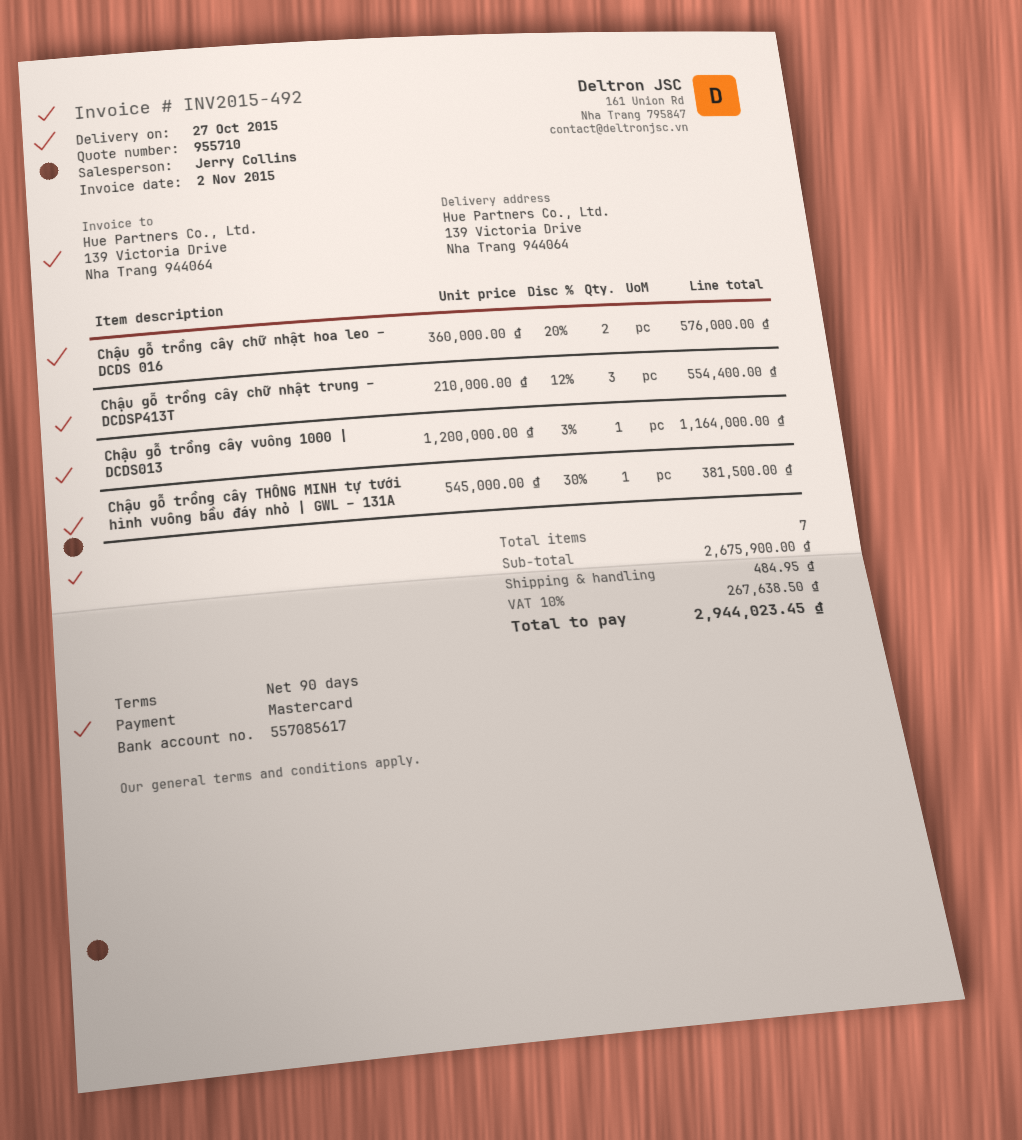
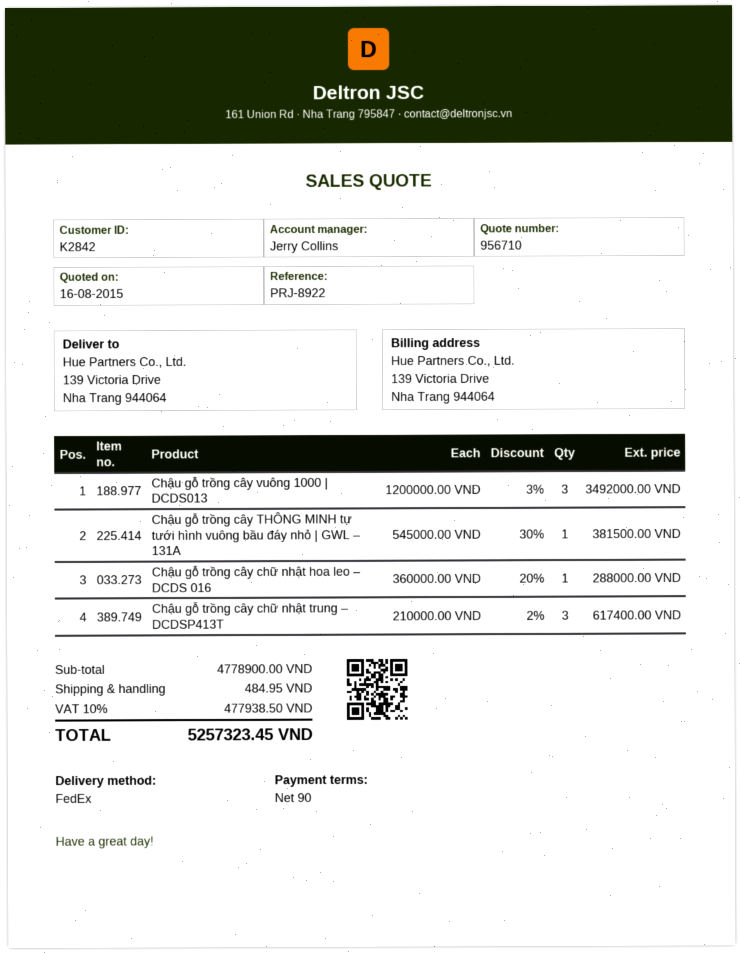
quote number: 955710 -> 956710
Chậu gỗ trồng cây chữ nhật hoa leo – DCDS 016: 2 x 360000.00 - 20% = 576000.00 -> 1 x 360000.00 - 20% = 288000.00
Chậu gỗ trồng cây chữ nhật trung – DCDSP413T: 3 x 210000.00 - 12% = 554400.00 -> 3 x 210000.00 - 2% = 617400.00
Chậu gỗ trồng cây vuông 1000 | DCDS013: 1 x 1200000.00 - 3% = 1164000.00 -> 3 x 1200000.00 - 3% = 3492000.00
subtotal: 2675900.00 -> 4778900.00
tax: 10% = 267638.50 -> 10% = 477938.50
total: 2944023.45 -> 5257323.45

